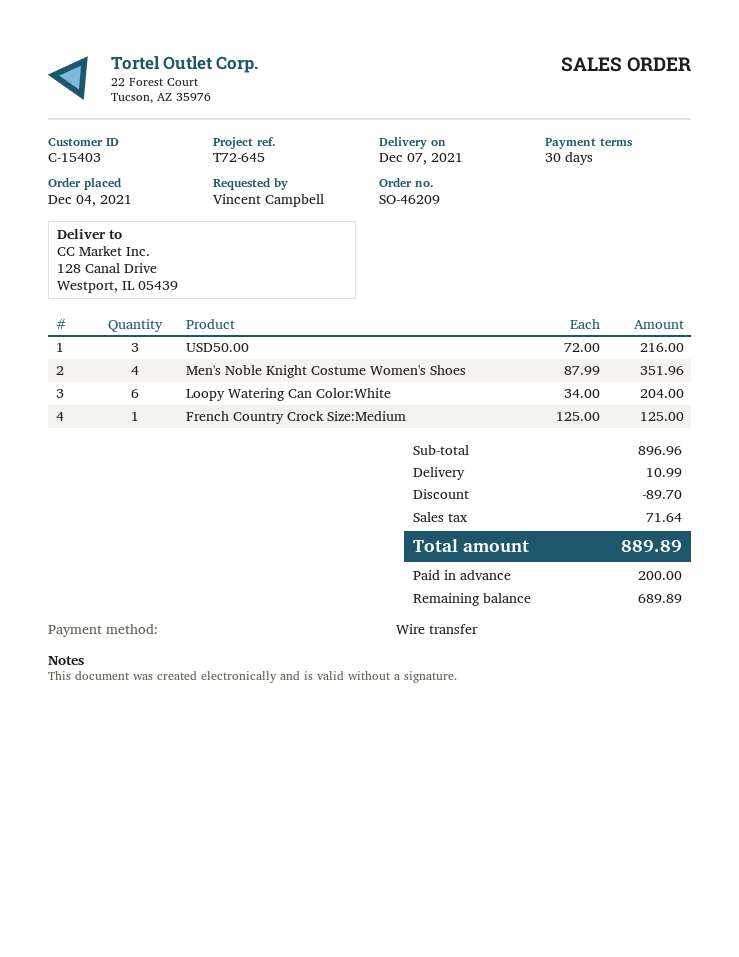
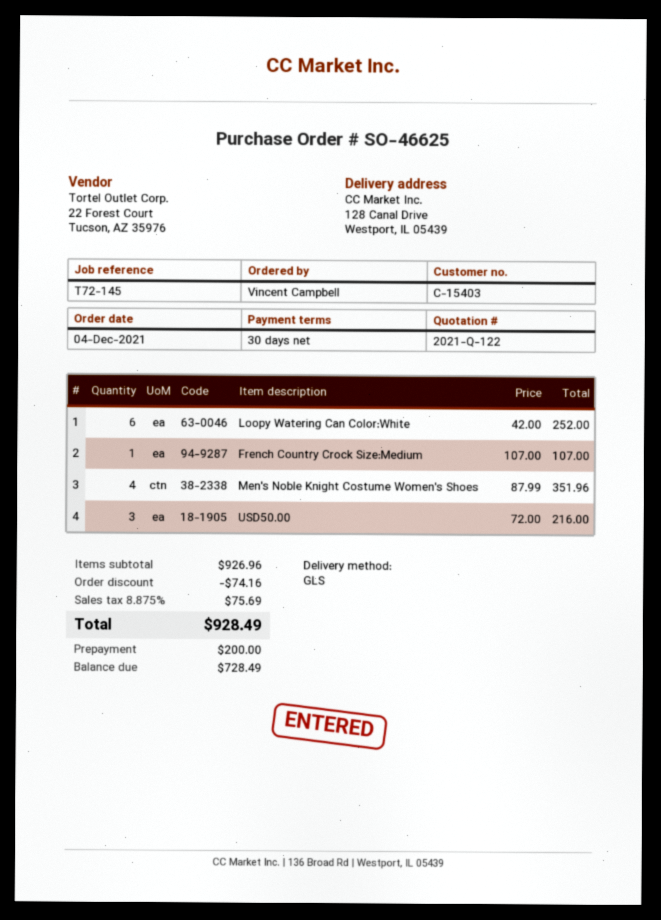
order number: SO-46209 -> SO-46625
reference: T72-645 -> T72-145
Loopy Watering Can Color:White: 6 x 34.00 = 204.00 -> 6 x 42.00 = 252.00
French Country Crock Size:Medium: 1 x 125.00 = 125.00 -> 1 x 107.00 = 107.00
subtotal: 896.96 -> 926.96
discount: 89.70 -> 74.16
shipping: 10.99 -> none
tax: 71.64 -> 75.69
total: 889.89 -> 928.49
balance: 689.89 -> 728.49

